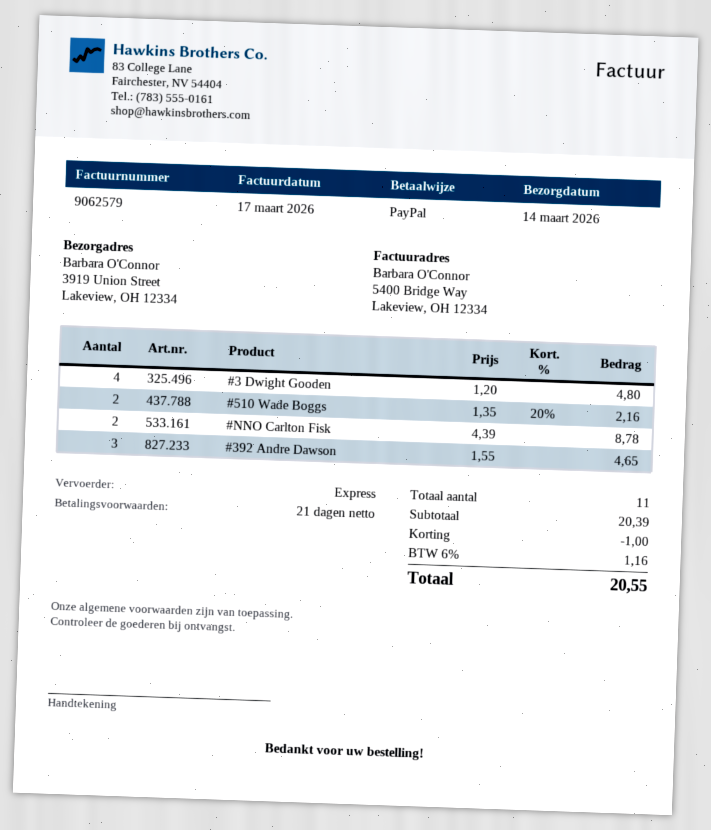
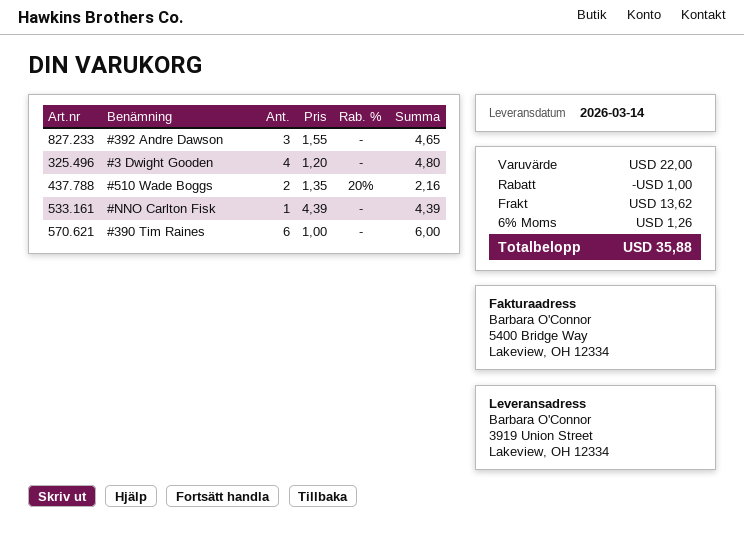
#NNO Carlton Fisk: 2 x 4.39 = 8.78 -> 1 x 4.39 = 4.39
#390 Tim Raines: none -> 6 x 1.00 = 6.00
subtotal: 20.39 -> 22.00
shipping: none -> 13.62
tax: 6% = 1.16 -> 6% = 1.26
total: 20.55 -> 35.88

